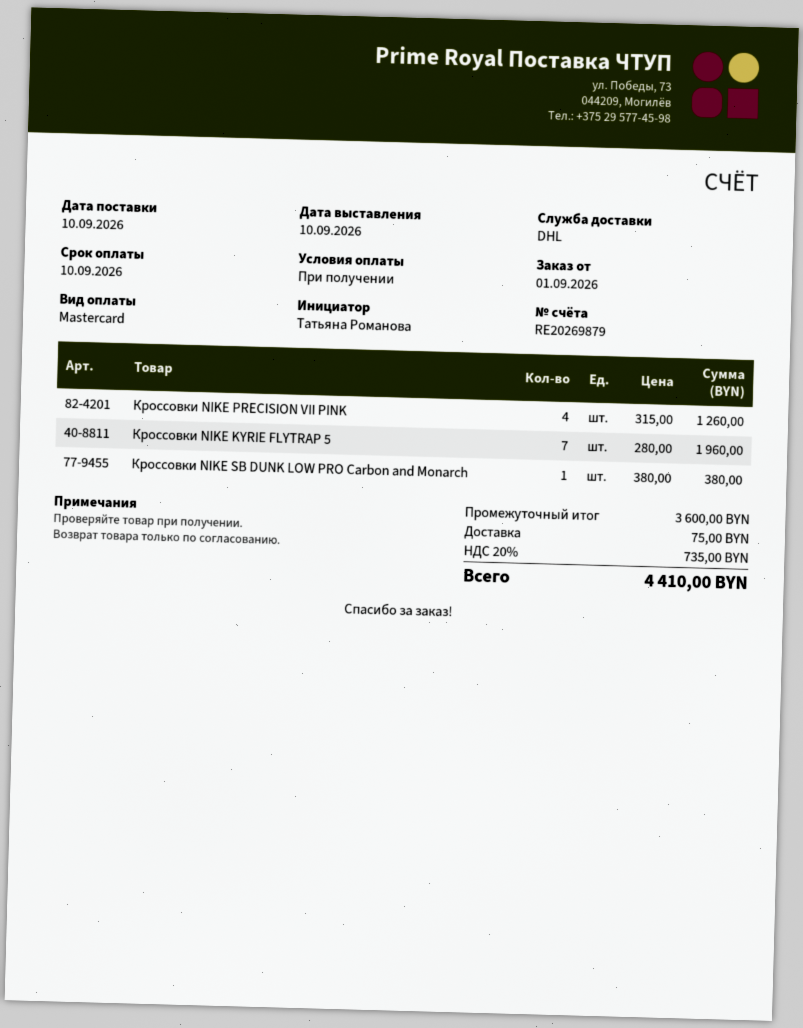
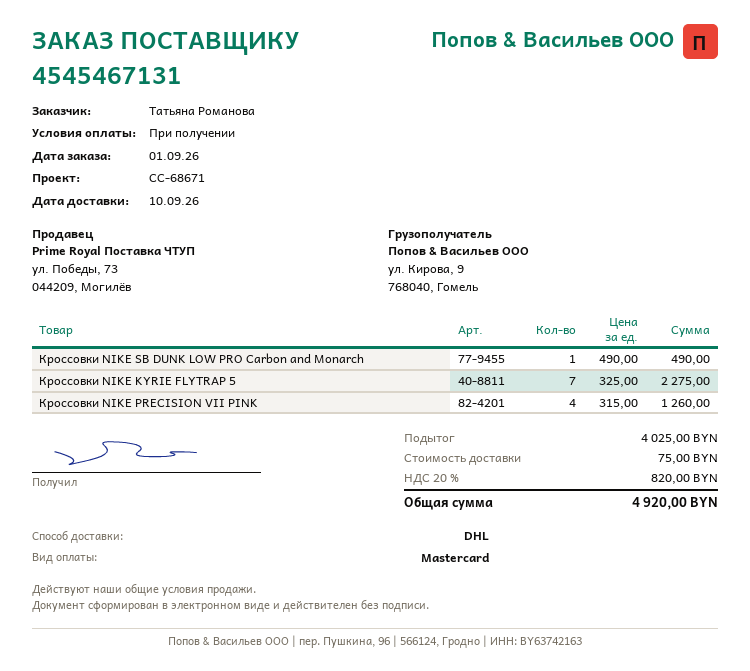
Кроссовки NIKE KYRIE FLYTRAP 5: 7 x 280.00 = 1960.00 -> 7 x 325.00 = 2275.00
Кроссовки NIKE SB DUNK LOW PRO Carbon and Monarch: 1 x 380.00 = 380.00 -> 1 x 490.00 = 490.00
subtotal: 3600.00 -> 4025.00
tax: 20% = 735.00 -> 20% = 820.00
total: 4410.00 -> 4920.00

